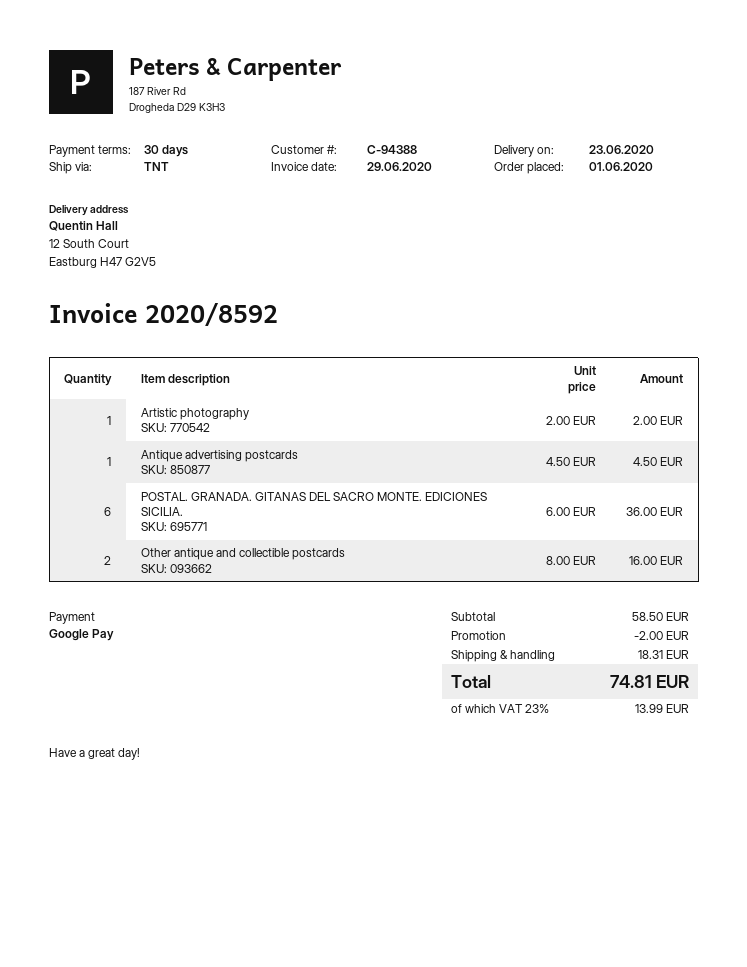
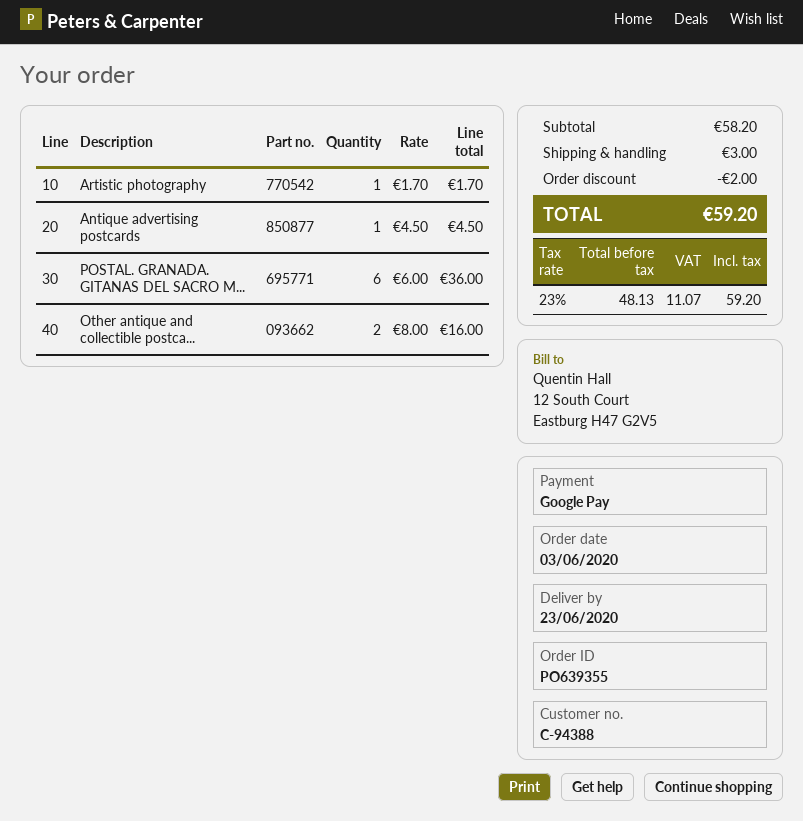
order date: 2020-06-01 -> 2020-06-03
Artistic photography: 1 x 2.00 = 2.00 -> 1 x 1.70 = 1.70
subtotal: 58.50 -> 58.20
shipping: 18.31 -> 3.00
tax: 23% = 13.99 -> 23% = 11.07
total: 74.81 -> 59.20

